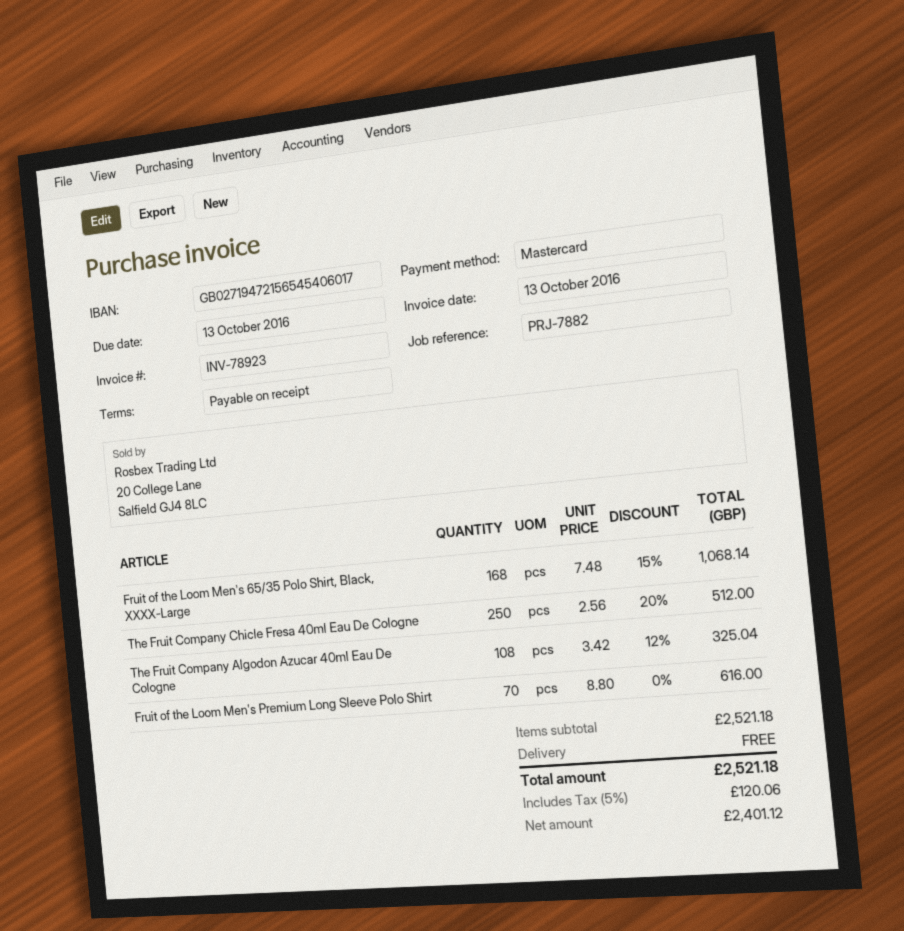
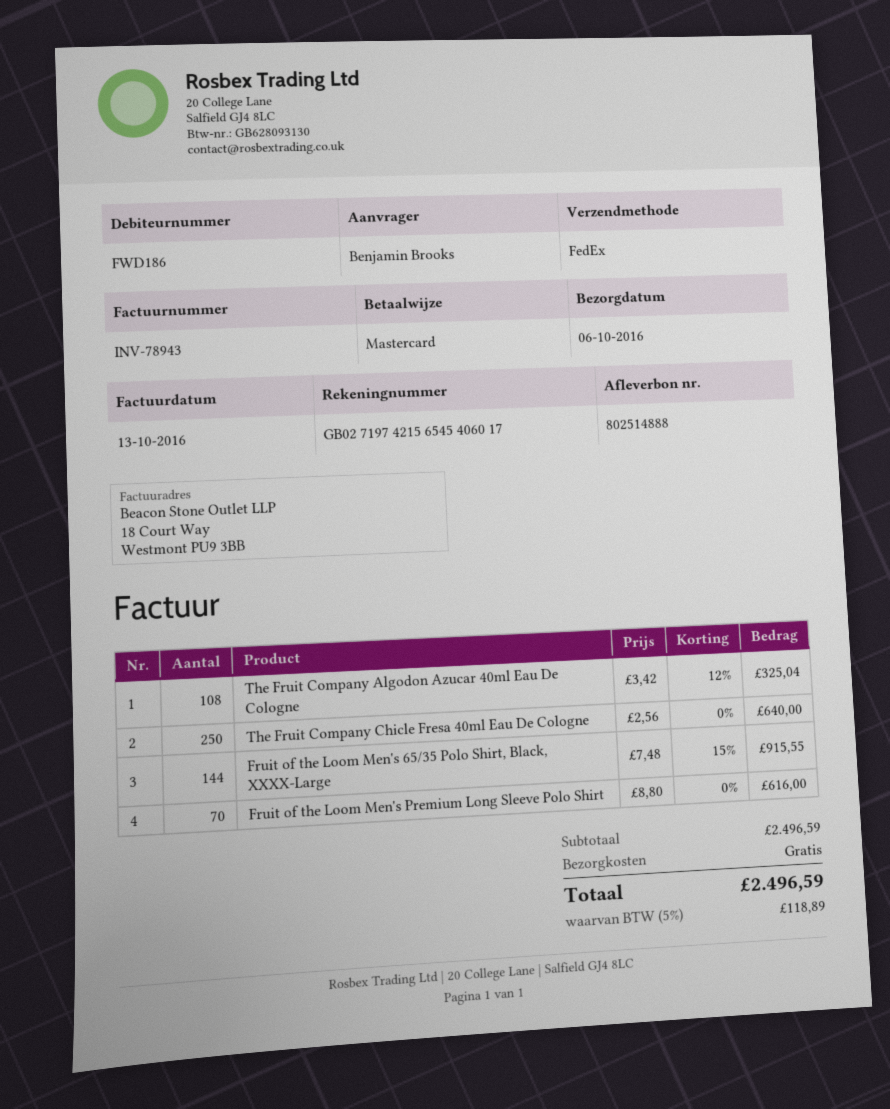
invoice number: INV-78923 -> INV-78943
bank account: GB02719472156545406017 -> GB02719742156545406017
Fruit of the Loom Men's 65/35 Polo Shirt, Black, XXXX-Large: 168 x 7.48 - 15% = 1068.14 -> 144 x 7.48 - 15% = 915.55
The Fruit Company Chicle Fresa 40ml Eau De Cologne: 250 x 2.56 - 20% = 512.00 -> 250 x 2.56 = 640.00
subtotal: 2521.18 -> 2496.59
tax: 5% = 120.06 -> 5% = 118.89
total: 2521.18 -> 2496.59

